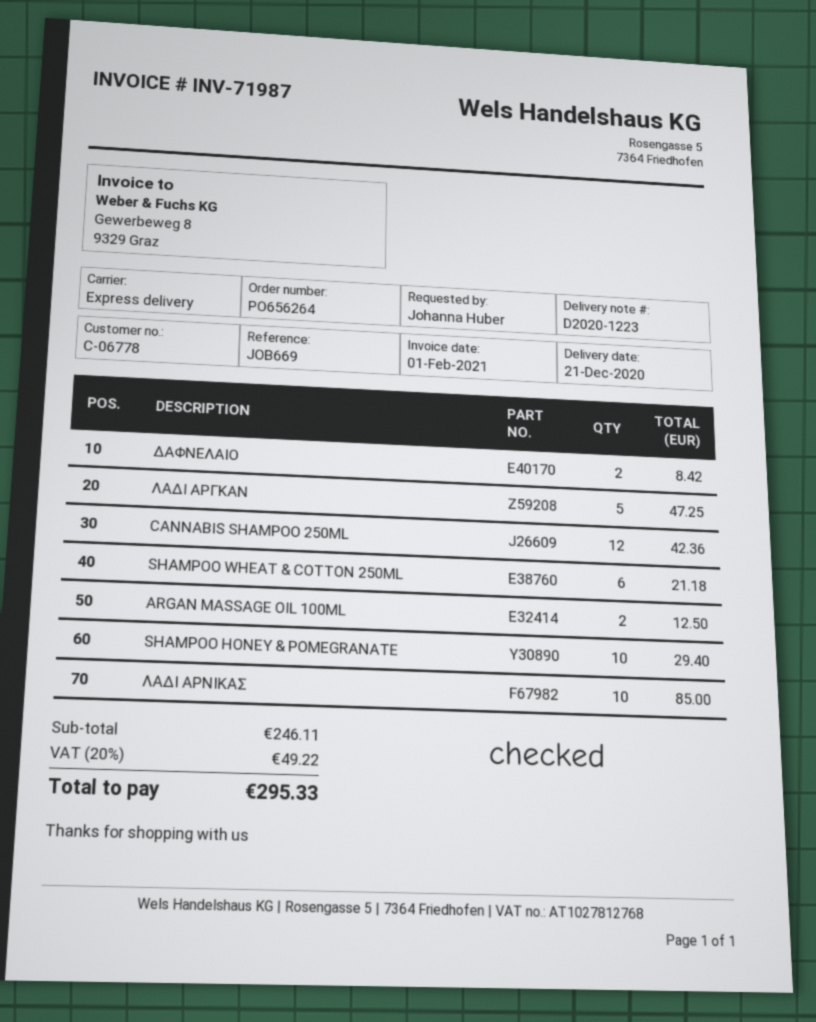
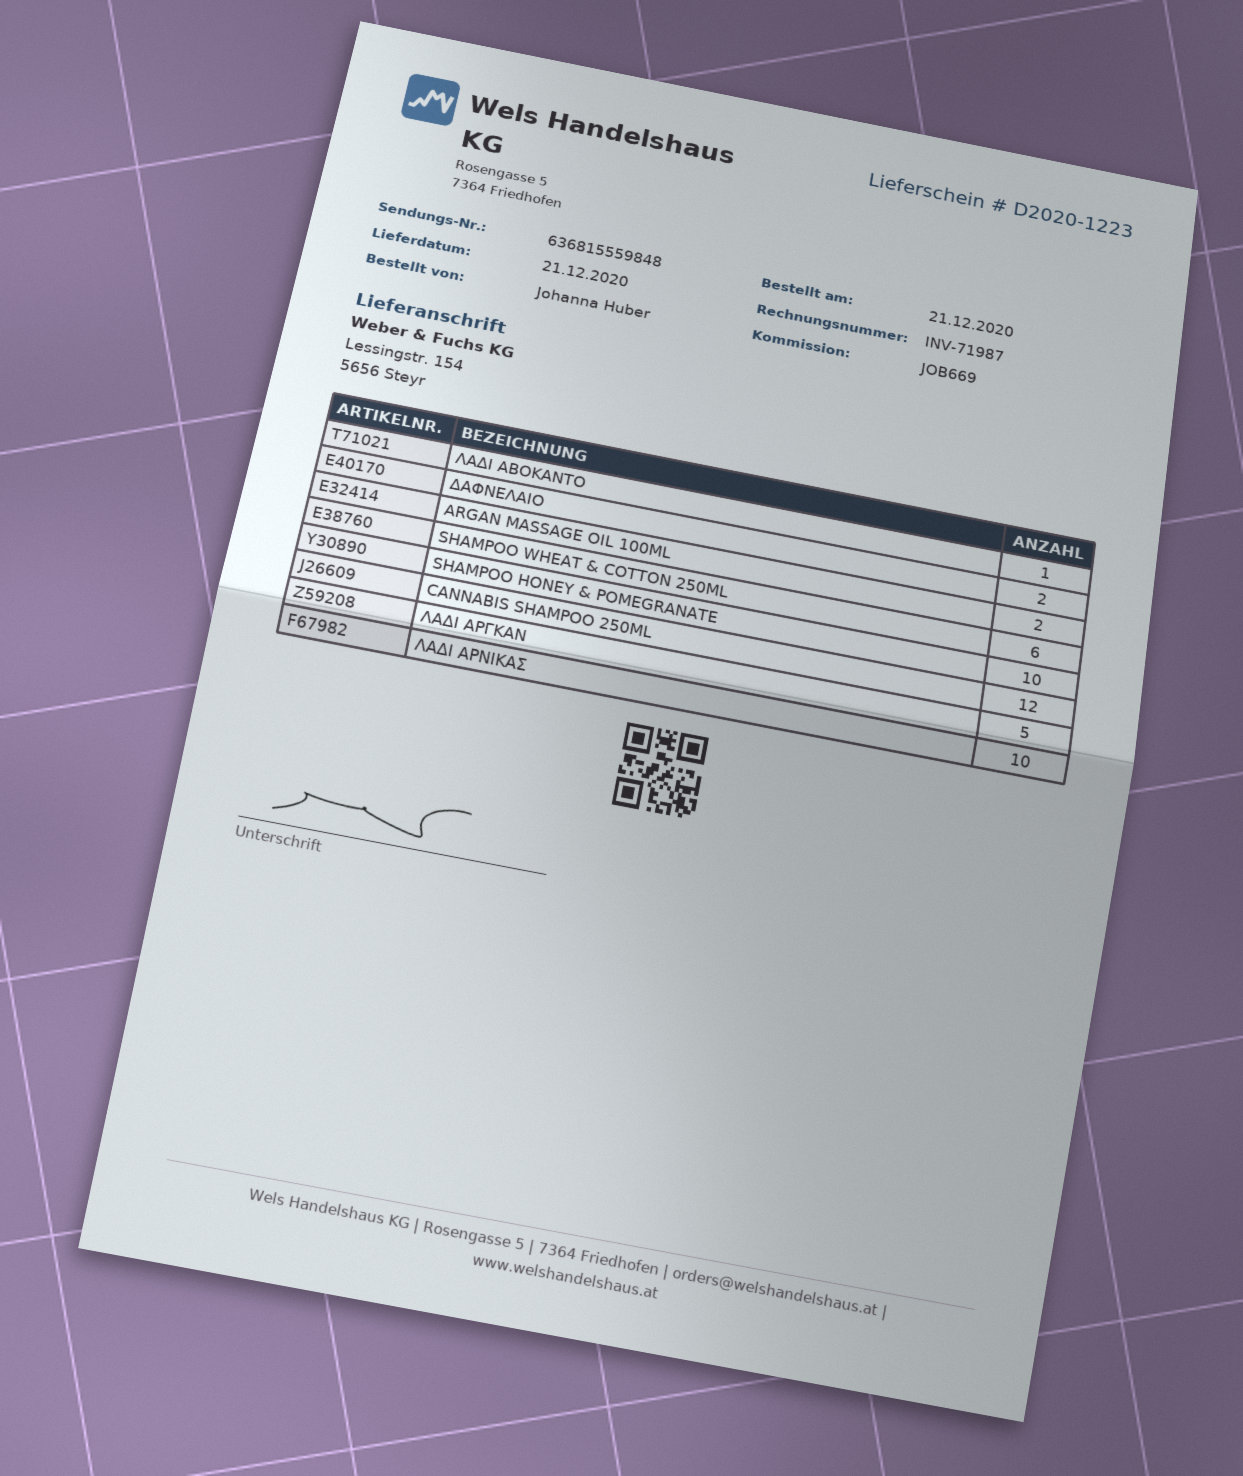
ΛΑΔΙ ΑΒΟΚΑΝΤΟ: none -> 1

